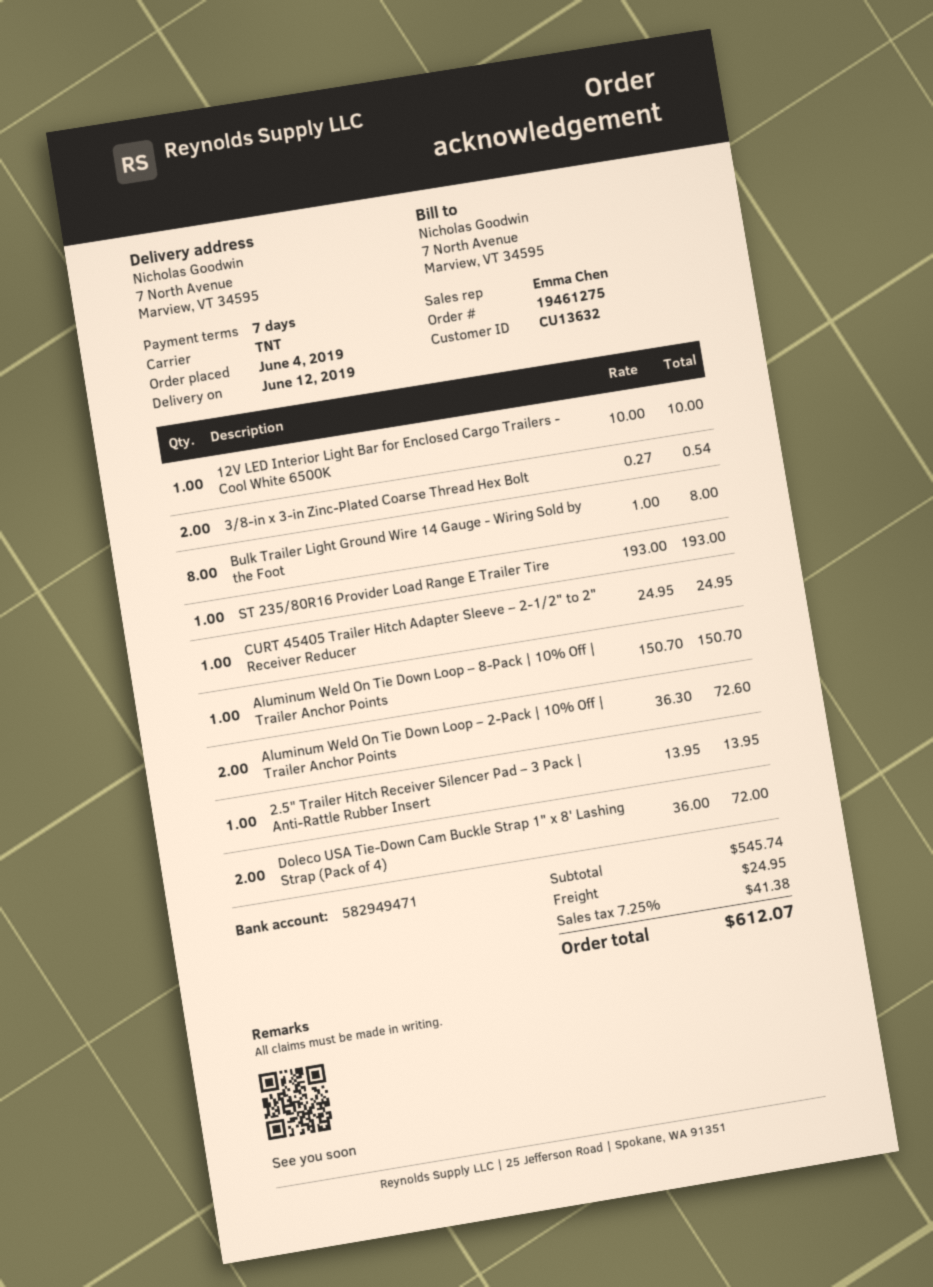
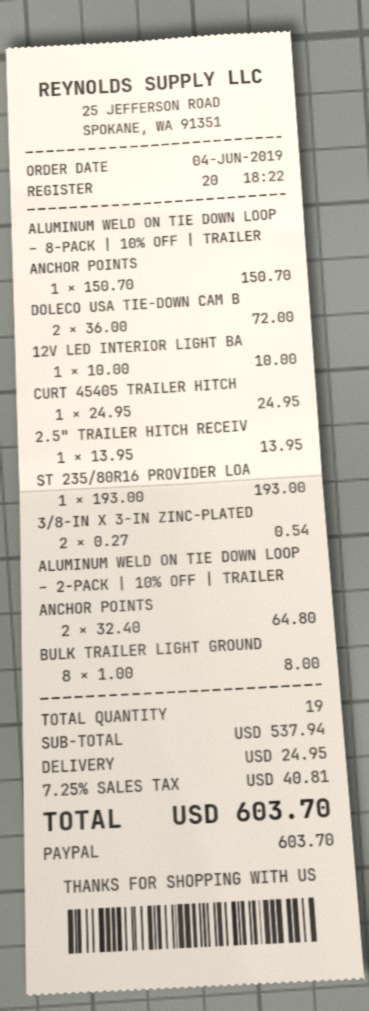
Aluminum Weld On Tie Down Loop – 2-Pack | 10% Off | Trailer Anchor Points: 2 x 36.30 = 72.60 -> 2 x 32.40 = 64.80
subtotal: 545.74 -> 537.94
tax: 7.25% = 41.38 -> 7.25% = 40.81
total: 612.07 -> 603.70

